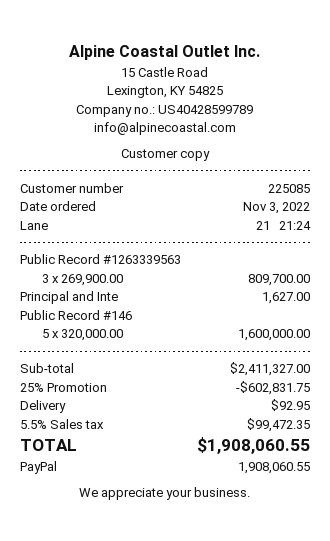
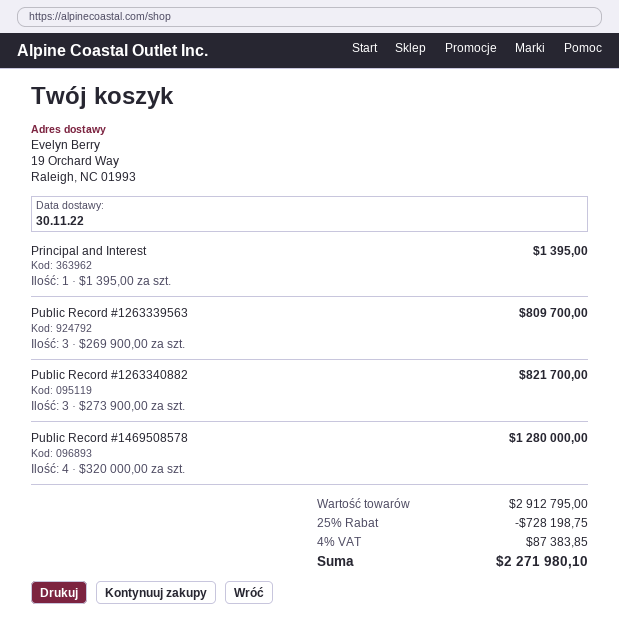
Principal and Inte: 1 x 1627.00 = 1627.00 -> 1 x 1395.00 = 1395.00
Public Record #146: 5 x 320000.00 = 1600000.00 -> 4 x 320000.00 = 1280000.00
Public Record #1263340882: none -> 3 x 273900.00 = 821700.00
subtotal: 2411327.00 -> 2912795.00
discount: 25% = 602831.75 -> 25% = 728198.75
shipping: 92.95 -> none
tax: 5.5% = 99472.35 -> 4% = 87383.85
total: 1908060.55 -> 2271980.10

